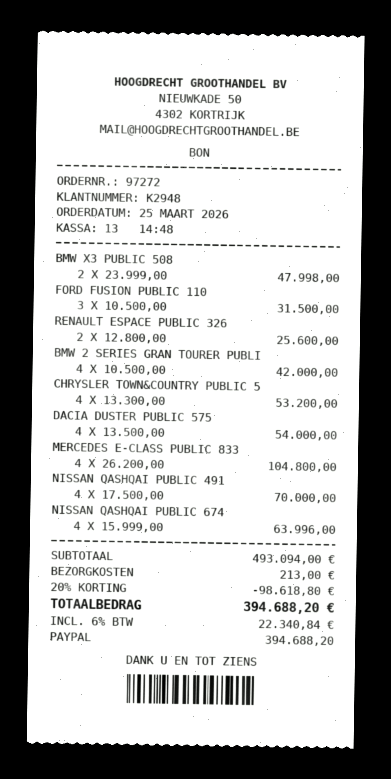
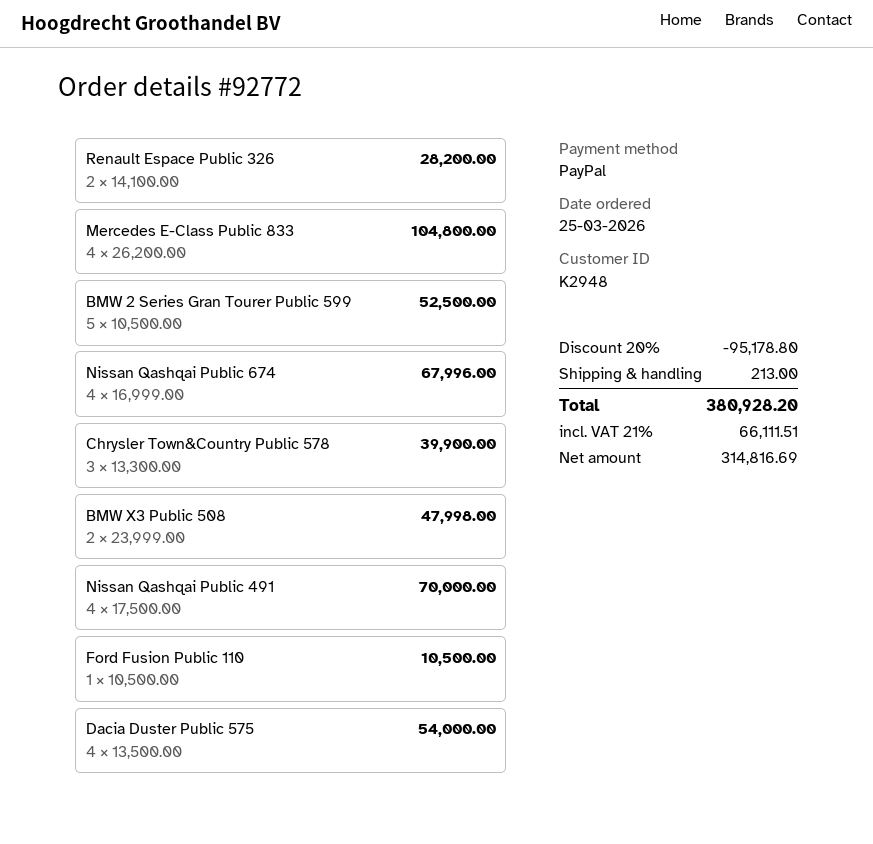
order number: 97272 -> 92772
FORD FUSION PUBLIC 110: 3 x 10500.00 = 31500.00 -> 1 x 10500.00 = 10500.00
RENAULT ESPACE PUBLIC 326: 2 x 12800.00 = 25600.00 -> 2 x 14100.00 = 28200.00
BMW 2 SERIES GRAN TOURER PUBLI: 4 x 10500.00 = 42000.00 -> 5 x 10500.00 = 52500.00
CHRYSLER TOWN&COUNTRY PUBLIC 5: 4 x 13300.00 = 53200.00 -> 3 x 13300.00 = 39900.00
NISSAN QASHQAI PUBLIC 674: 4 x 15999.00 = 63996.00 -> 4 x 16999.00 = 67996.00
discount: 20% = 98618.80 -> 20% = 95178.80
tax: 6% = 22340.84 -> 21% = 66111.51
total: 394688.20 -> 380928.20

